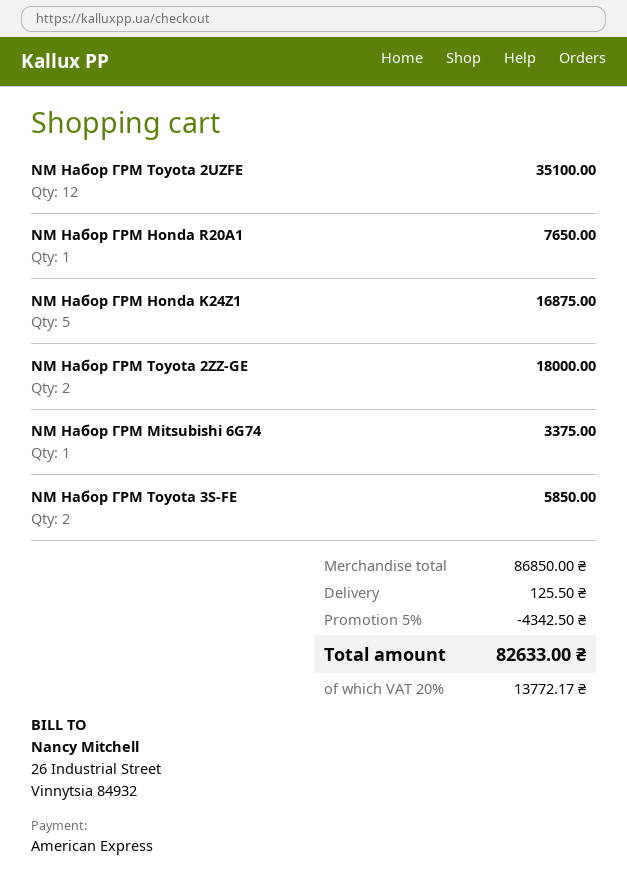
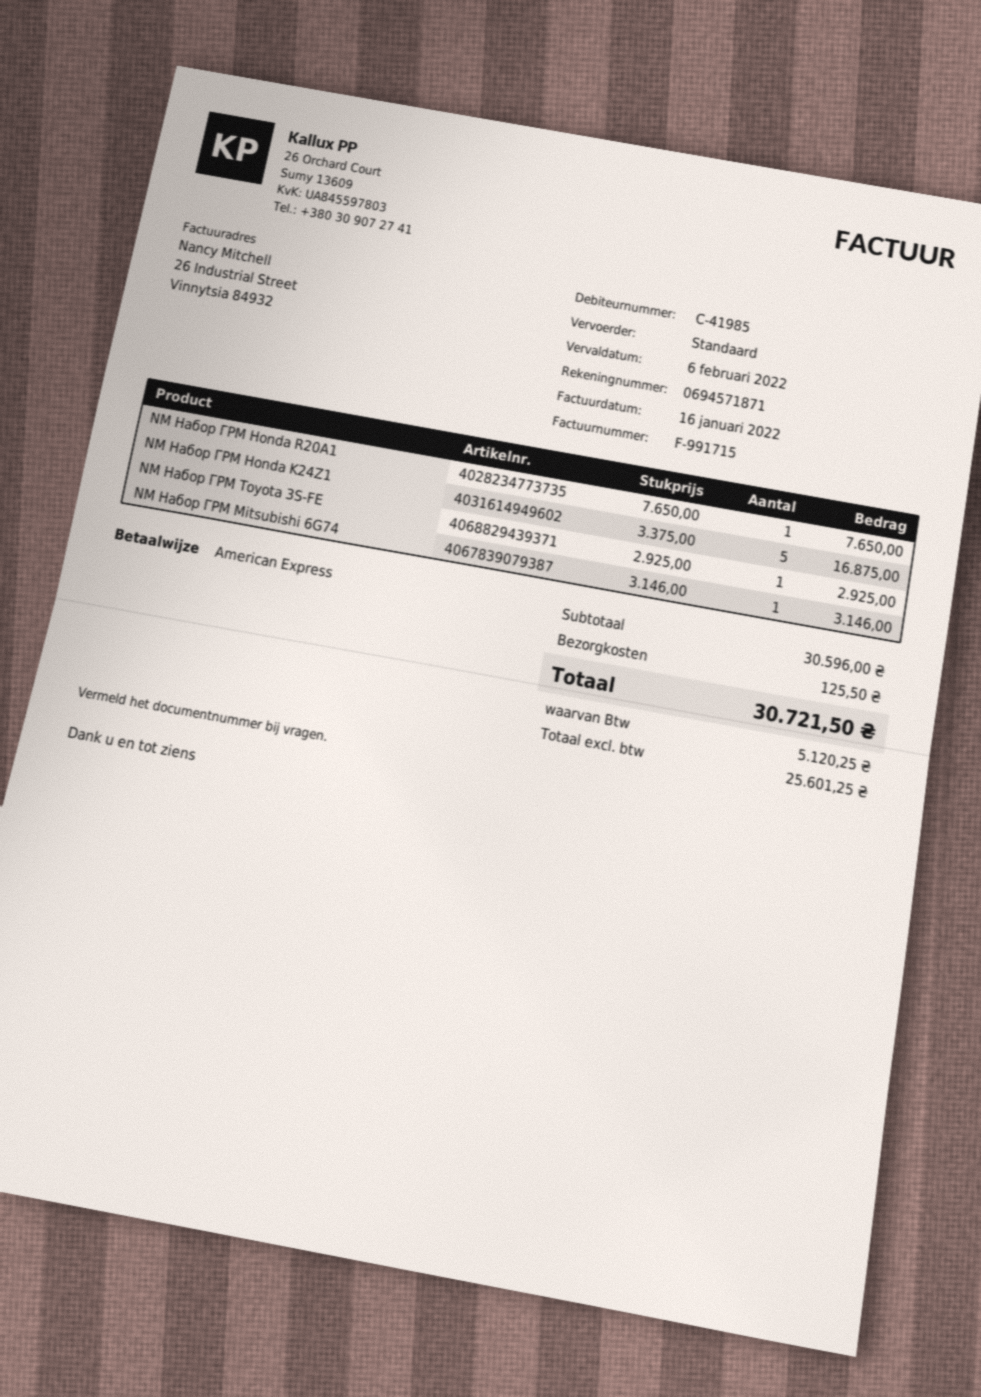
NM Набор ГРМ Toyota 2UZFE: 12 for 35100.00 -> none
NM Набор ГРМ Toyota 2ZZ-GE: 2 for 18000.00 -> none
NM Набор ГРМ Mitsubishi 6G74: 1 for 3375.00 -> 1 for 3146.00
NM Набор ГРМ Toyota 3S-FE: 2 for 5850.00 -> 1 for 2925.00
subtotal: 86850.00 -> 30596.00
discount: 5% = 4342.50 -> none
tax: 13772.17 -> 5120.25
total: 82633.00 -> 30721.50

